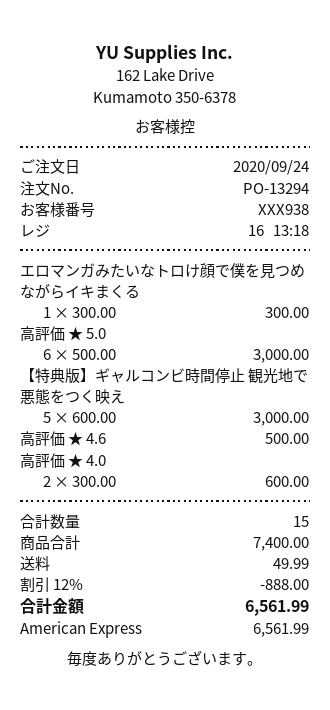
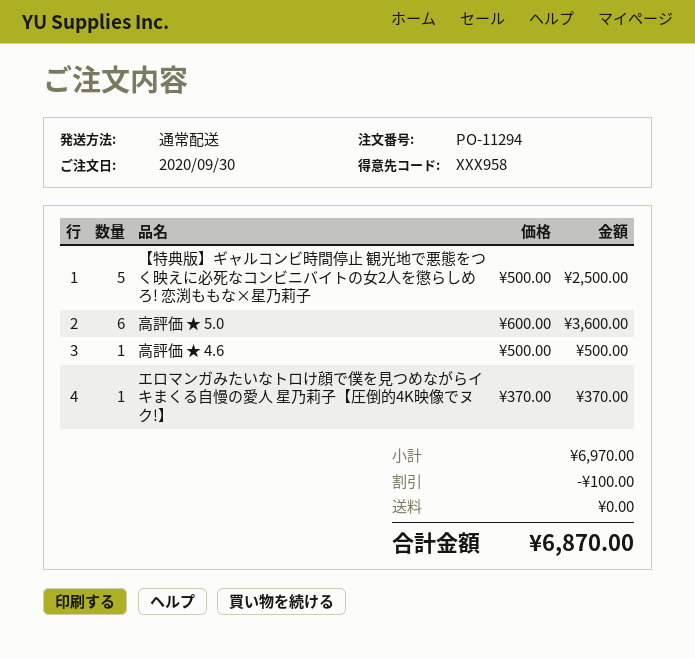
order number: PO-13294 -> PO-11294
order date: 2020-09-24 -> 2020-09-30
customer number: XXX938 -> XXX958
エロマンガみたいなトロけ顔で僕を見つめながらイキまくる: 1 x 300.00 = 300.00 -> 1 x 370.00 = 370.00
高評価 ★ 5.0: 6 x 500.00 = 3000.00 -> 6 x 600.00 = 3600.00
【特典版】ギャルコンビ時間停止 観光地で悪態をつく映え: 5 x 600.00 = 3000.00 -> 5 x 500.00 = 2500.00
高評価 ★ 4.0: 2 x 300.00 = 600.00 -> none
subtotal: 7400.00 -> 6970.00
discount: 888.00 -> 100.00
shipping: 49.99 -> 0.00
total: 6561.99 -> 6870.00

